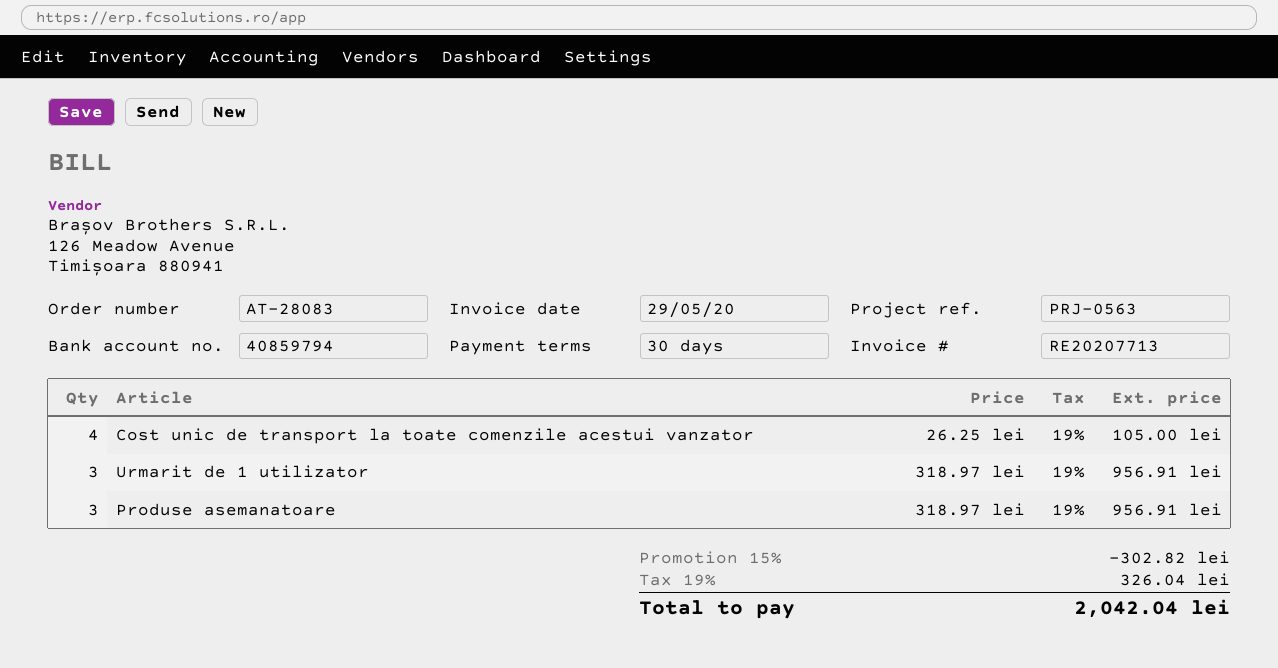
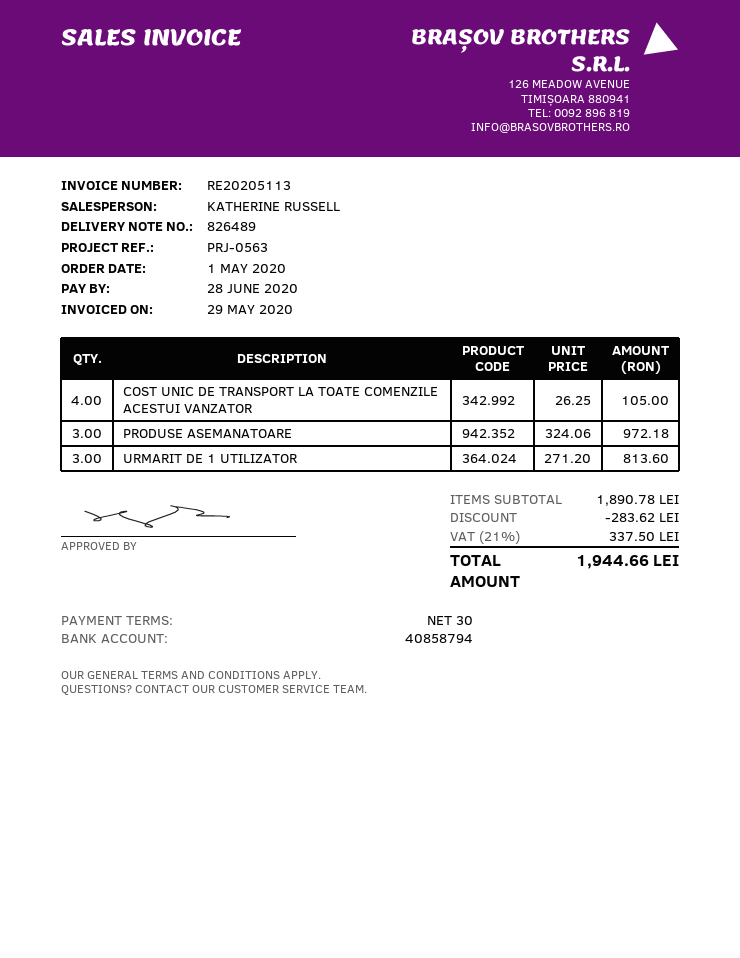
invoice number: RE20207713 -> RE20205113
bank account: 40859794 -> 40858794
Urmarit de 1 utilizator: 3 x 318.97 = 956.91 -> 3 x 271.20 = 813.60
Produse asemanatoare: 3 x 318.97 = 956.91 -> 3 x 324.06 = 972.18
discount: 302.82 -> 283.62
tax: 19% = 326.04 -> 21% = 337.50
total: 2042.04 -> 1944.66

